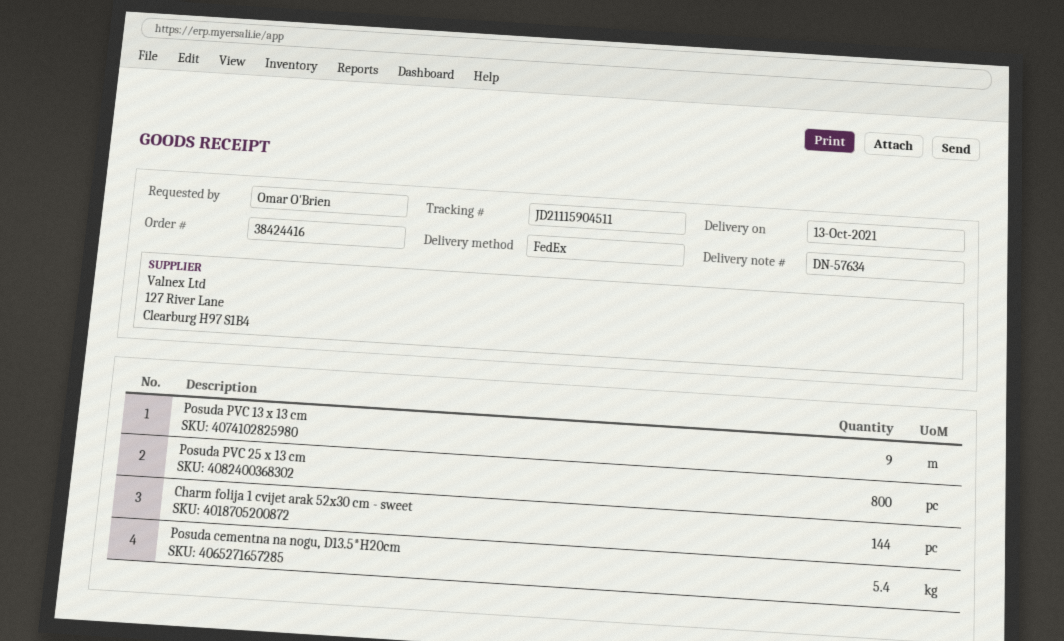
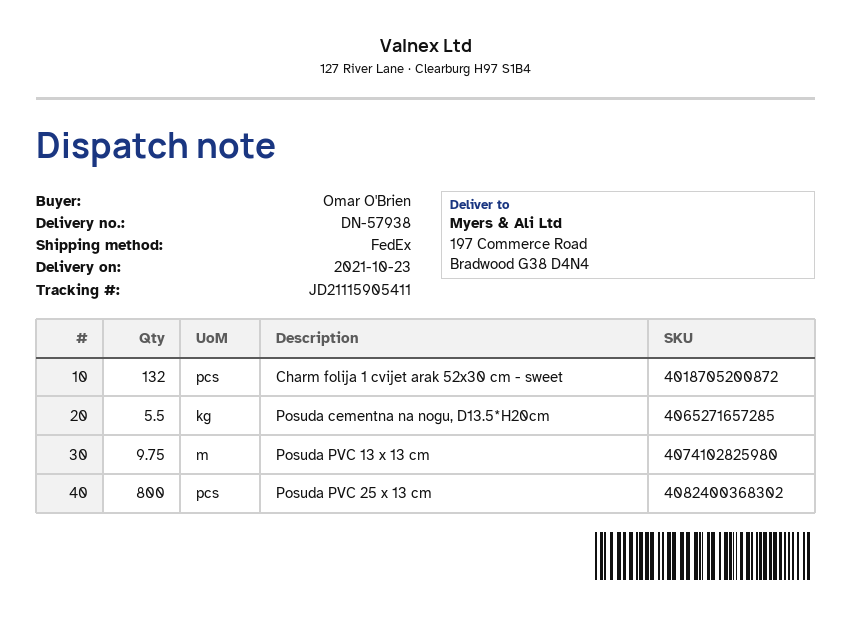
delivery note number: DN-57634 -> DN-57938
delivery date: 2021-10-13 -> 2021-10-23
tracking number: JD21115904511 -> JD21115905411
Posuda PVC 13 x 13 cm: 9 -> 9.75
Charm folija 1 cvijet arak 52x30 cm - sweet: 144 -> 132
Posuda cementna na nogu, D13.5*H20cm: 5.4 -> 5.5

